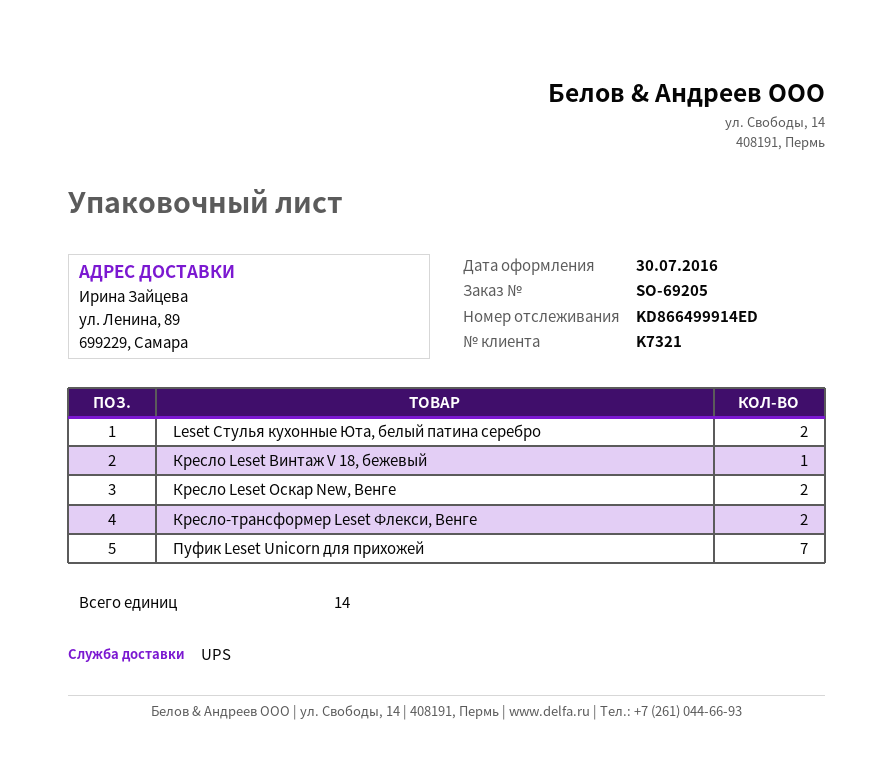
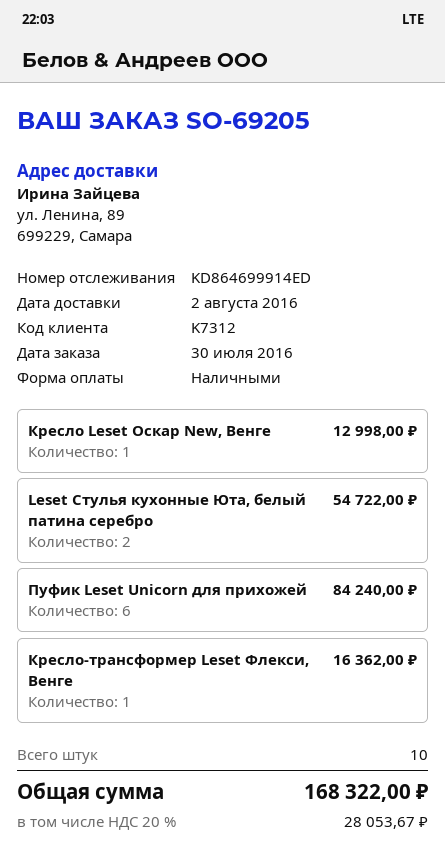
customer number: K7321 -> K7312
tracking number: KD866499914ED -> KD864699914ED
Кресло Leset Винтаж V 18, бежевый: 1 -> none
Кресло Leset Оскар New, Венге: 2 -> 1
Кресло-трансформер Leset Флекси, Венге: 2 -> 1
Пуфик Leset Unicorn для прихожей: 7 -> 6
total quantity: 14 -> 10

